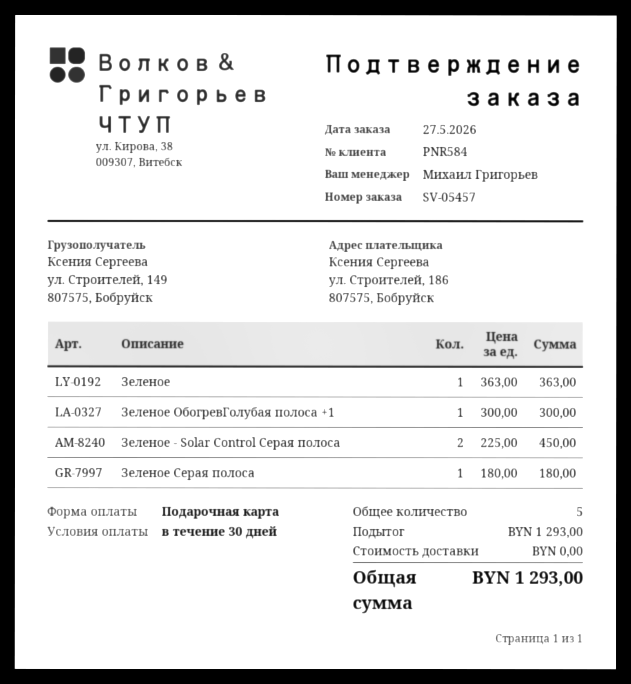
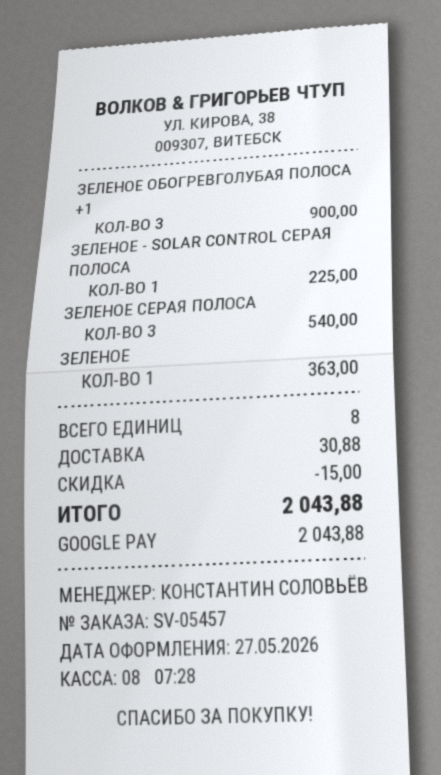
sales rep: Михаил Григорьев -> КОНСТАНТИН СОЛОВЬЁВ
payment method: gift card -> Google Pay
Зеленое ОбогревГолубая полоса +1: 1 for 300.00 -> 3 for 900.00
Зеленое - Solar Control Серая полоса: 2 for 450.00 -> 1 for 225.00
Зеленое Серая полоса: 1 for 180.00 -> 3 for 540.00
total quantity: 5 -> 8
discount: none -> 15.00
shipping: 0.00 -> 30.88
total: 1293.00 -> 2043.88

